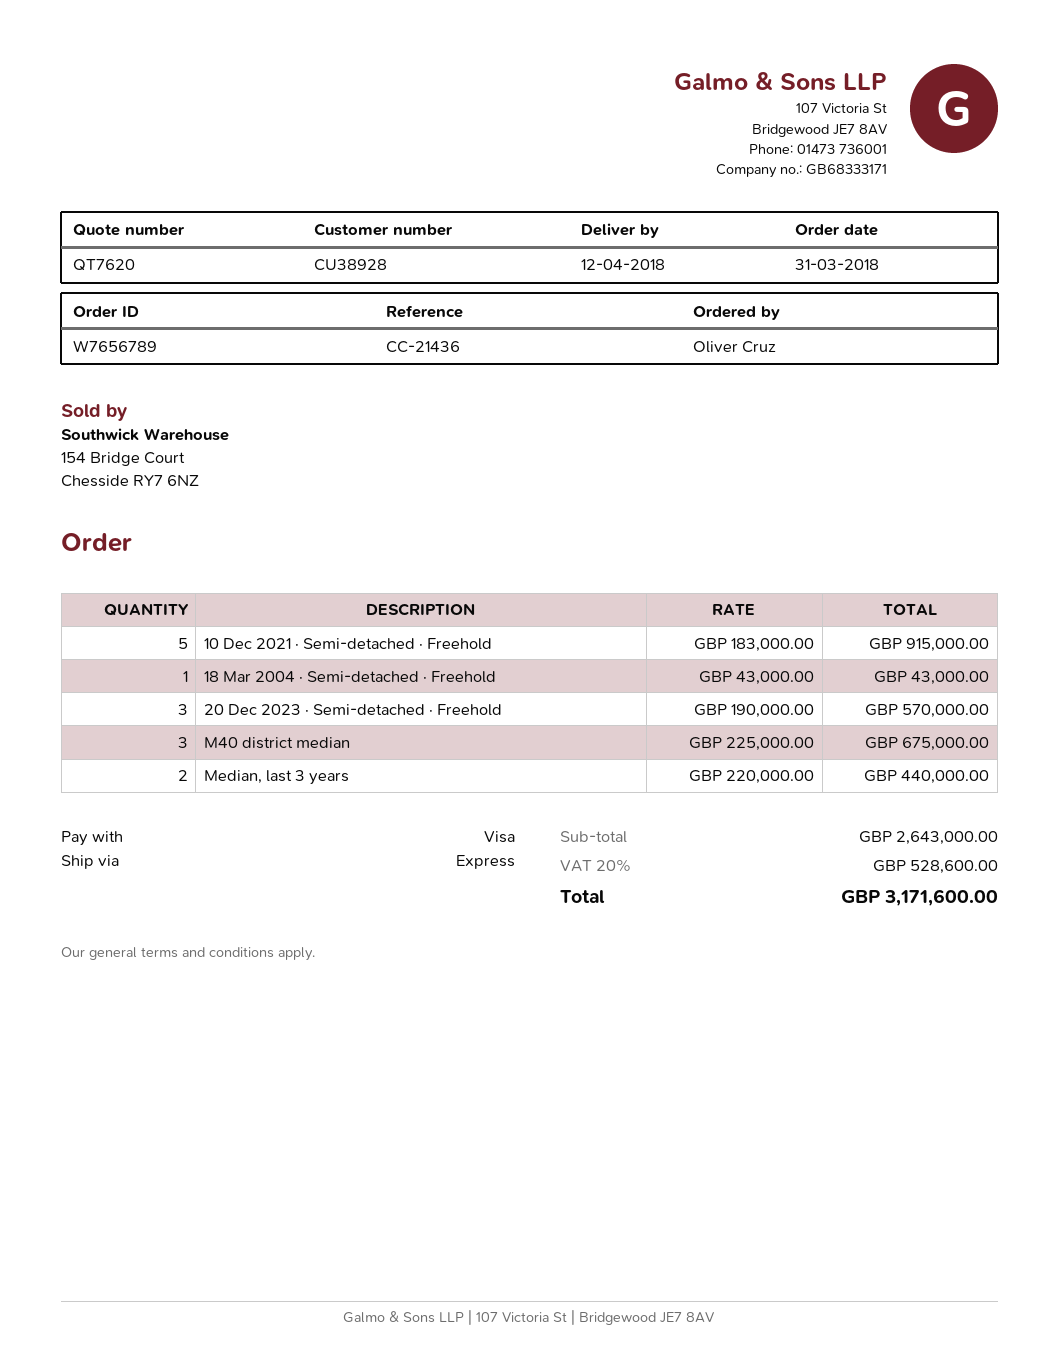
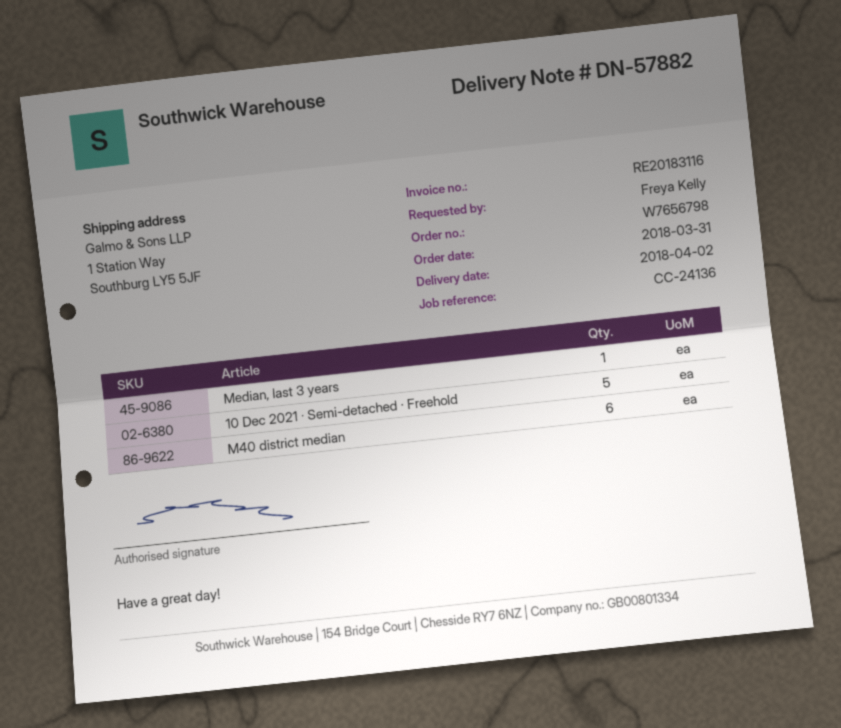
order number: W7656789 -> W7656798
delivery date: 2018-04-12 -> 2018-04-02
reference: CC-21436 -> CC-24136
ordered by: Oliver Cruz -> Freya Kelly
18 Mar 2004 · Semi-detached · Freehold: 1 -> none
20 Dec 2023 · Semi-detached · Freehold: 3 -> none
M40 district median: 3 -> 6
Median, last 3 years: 2 -> 1

